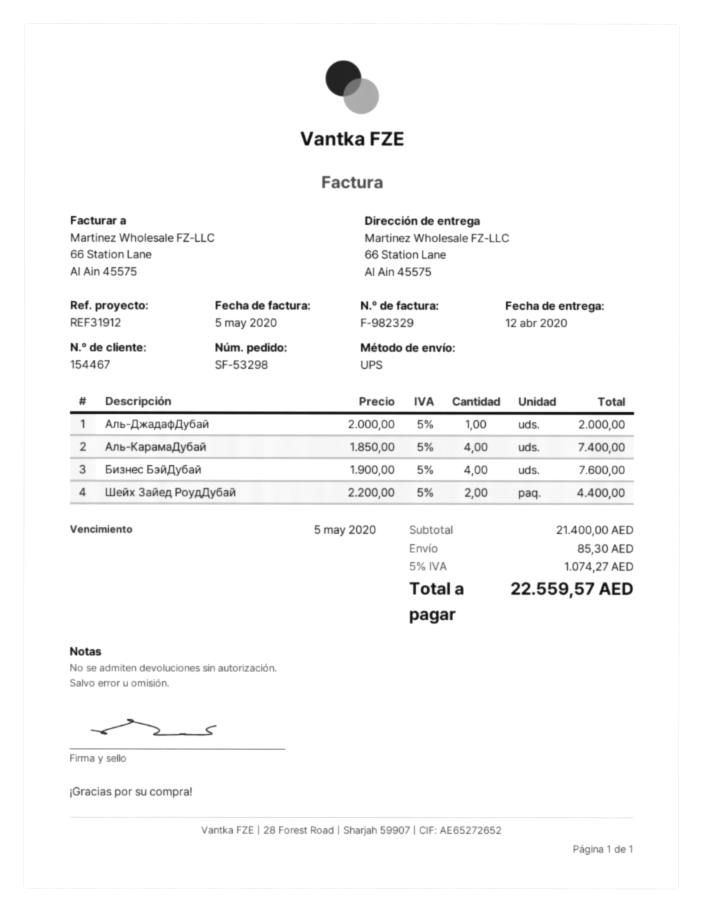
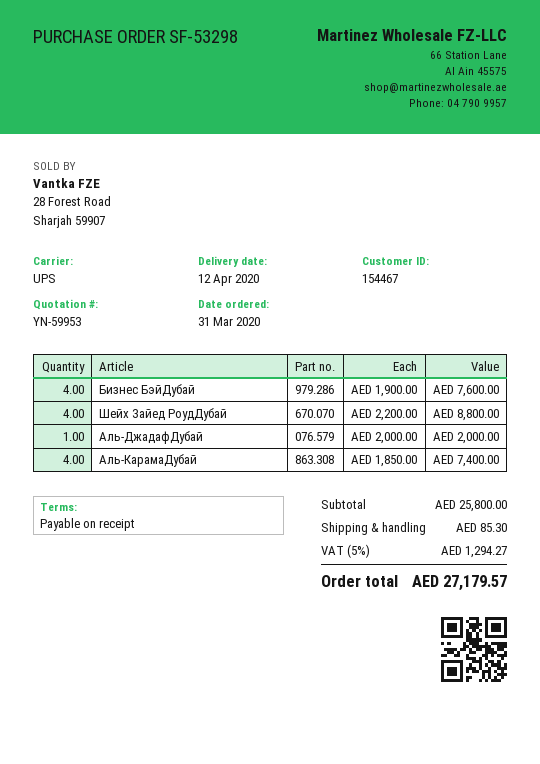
Шейх Зайед РоудДубай: 2 x 2200.00 = 4400.00 -> 4 x 2200.00 = 8800.00
subtotal: 21400.00 -> 25800.00
tax: 5% = 1074.27 -> 5% = 1294.27
total: 22559.57 -> 27179.57

